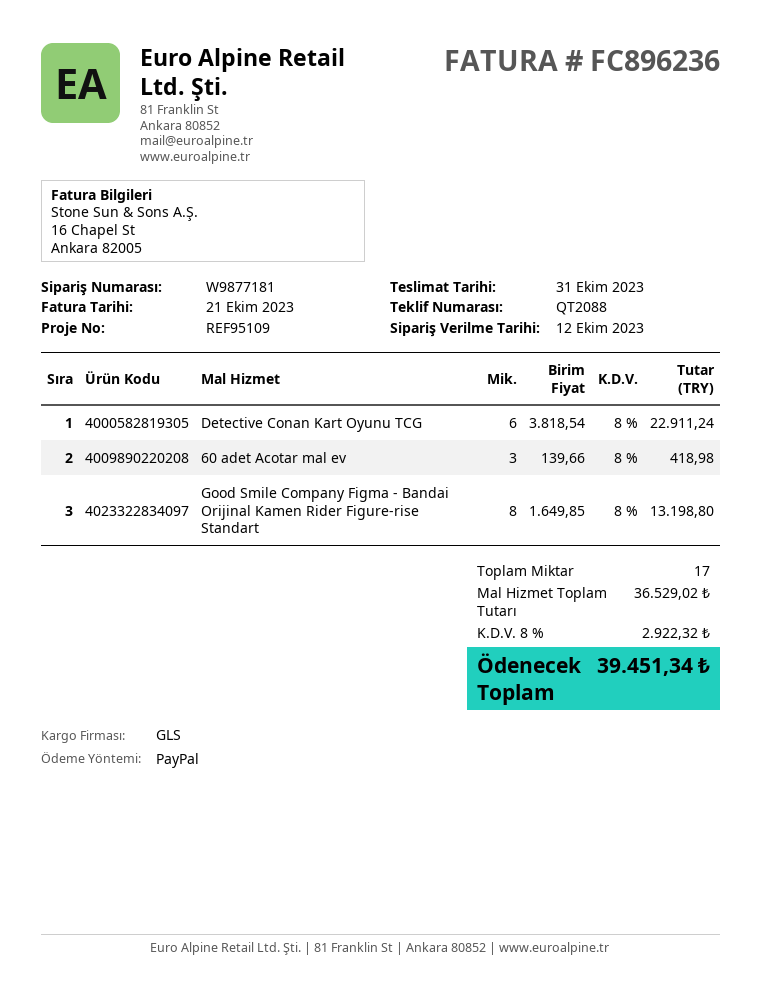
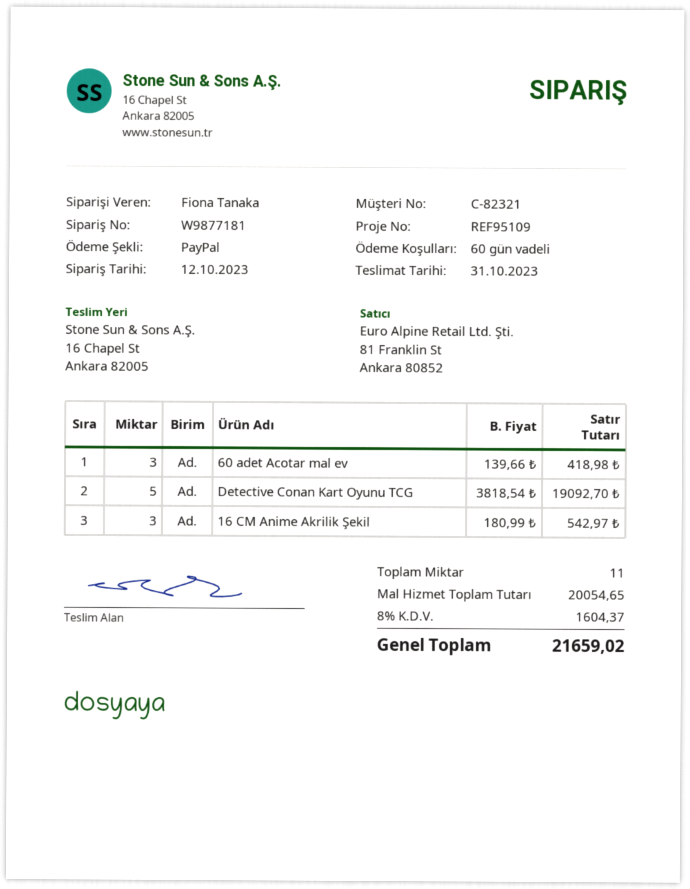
Detective Conan Kart Oyunu TCG: 6 x 3818.54 = 22911.24 -> 5 x 3818.54 = 19092.70
Good Smile Company Figma - Bandai Orijinal Kamen Rider Figure-rise Standart: 8 x 1649.85 = 13198.80 -> none
16 CM Anime Akrilik Şekil: none -> 3 x 180.99 = 542.97
total quantity: 17 -> 11
subtotal: 36529.02 -> 20054.65
tax: 8% = 2922.32 -> 8% = 1604.37
total: 39451.34 -> 21659.02

